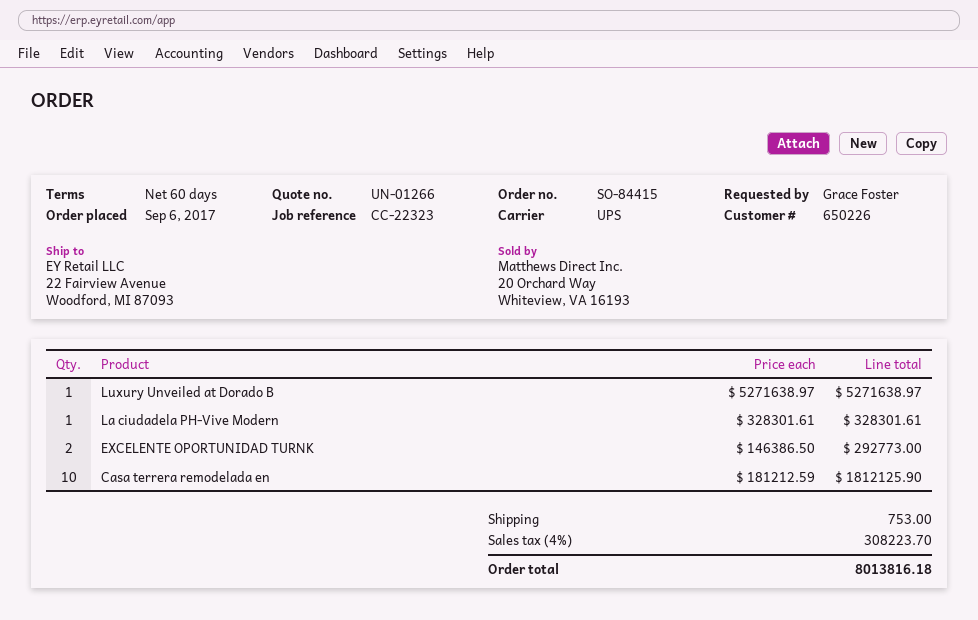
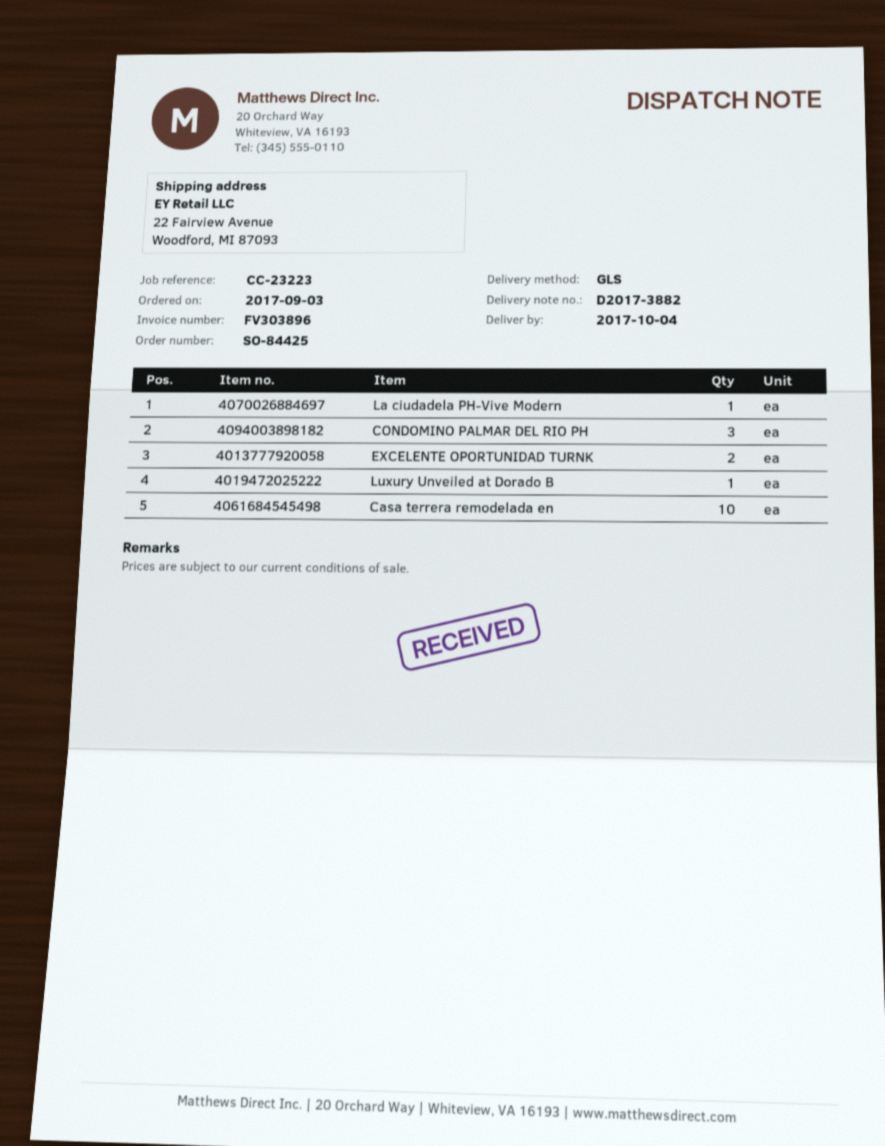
order number: SO-84415 -> SO-84425
order date: 2017-09-06 -> 2017-09-03
reference: CC-22323 -> CC-23223
shipping method: UPS -> GLS
CONDOMINO PALMAR DEL RIO PH: none -> 3

